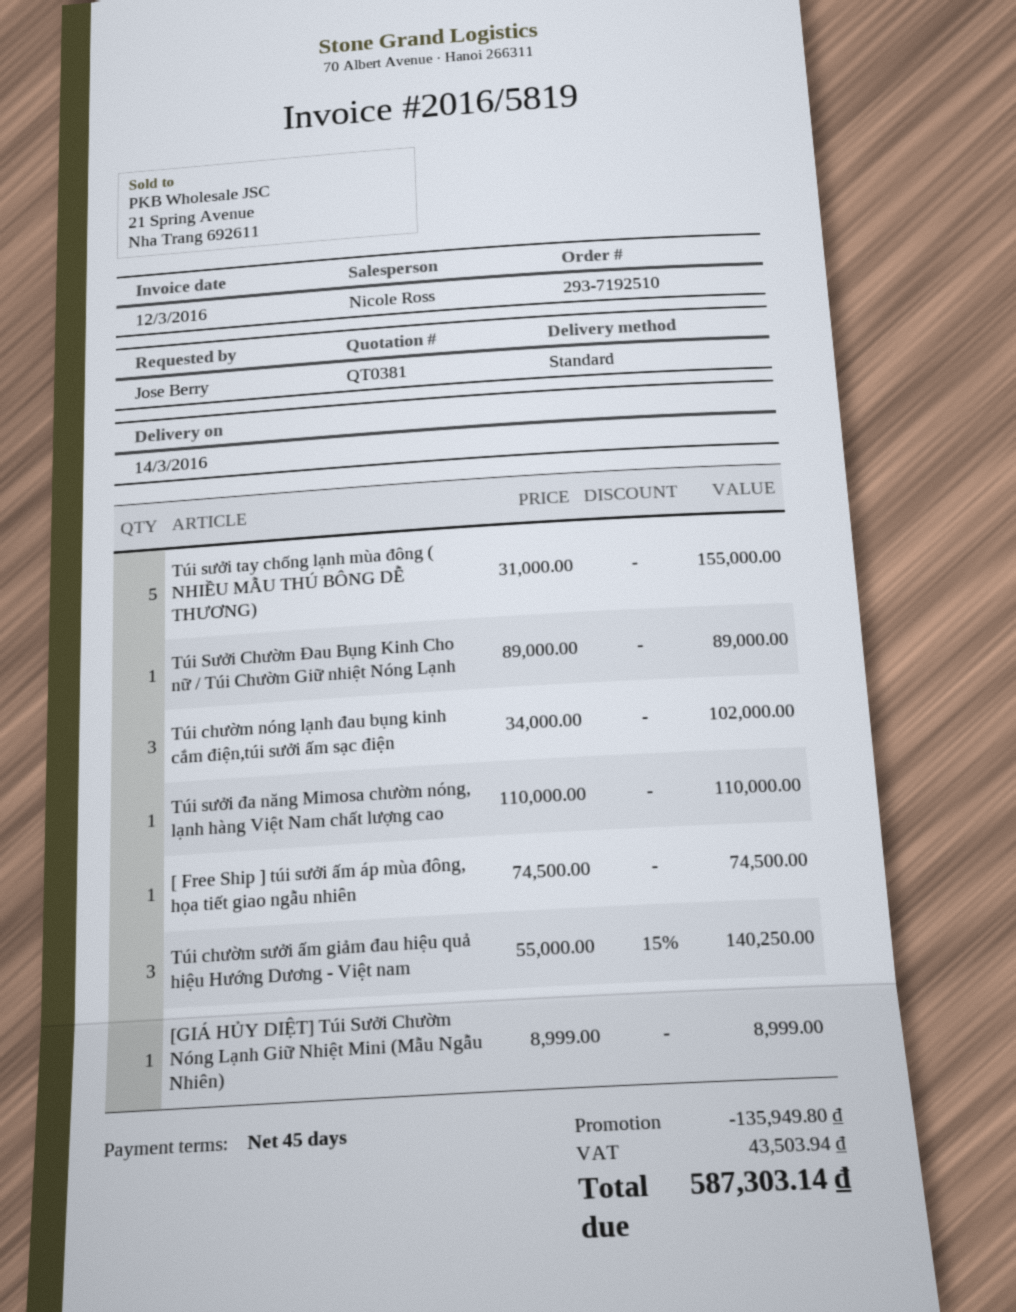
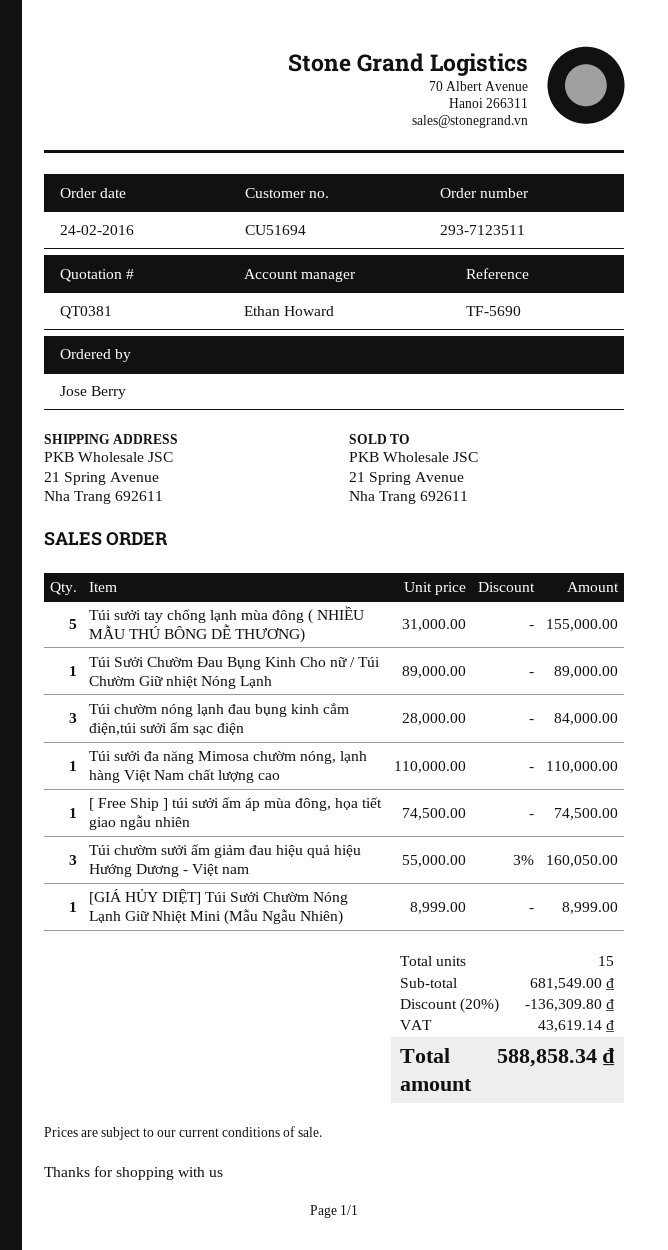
order number: 293-7192510 -> 293-7123511
sales rep: Nicole Ross -> Ethan Howard
Túi chườm nóng lạnh đau bụng kinh cắm điện,túi sưởi ấm sạc điện: 3 x 34000.00 = 102000.00 -> 3 x 28000.00 = 84000.00
Túi chườm sưởi ấm giảm đau hiệu quả hiệu Hướng Dương - Việt nam: 3 x 55000.00 - 15% = 140250.00 -> 3 x 55000.00 - 3% = 160050.00
discount: 135949.80 -> 136309.80
tax: 43503.94 -> 43619.14
total: 587303.14 -> 588858.34

